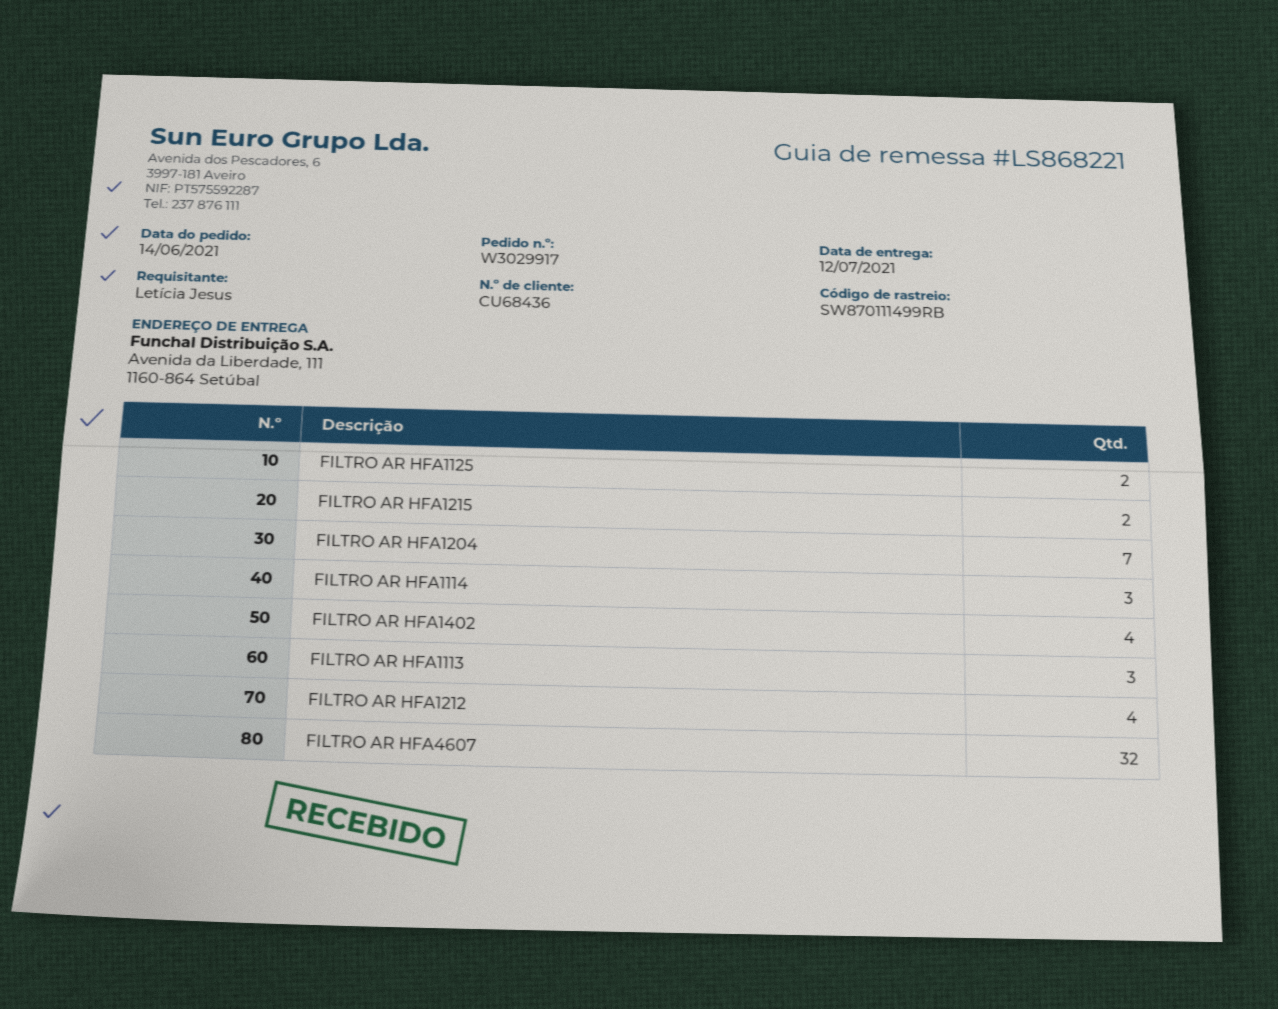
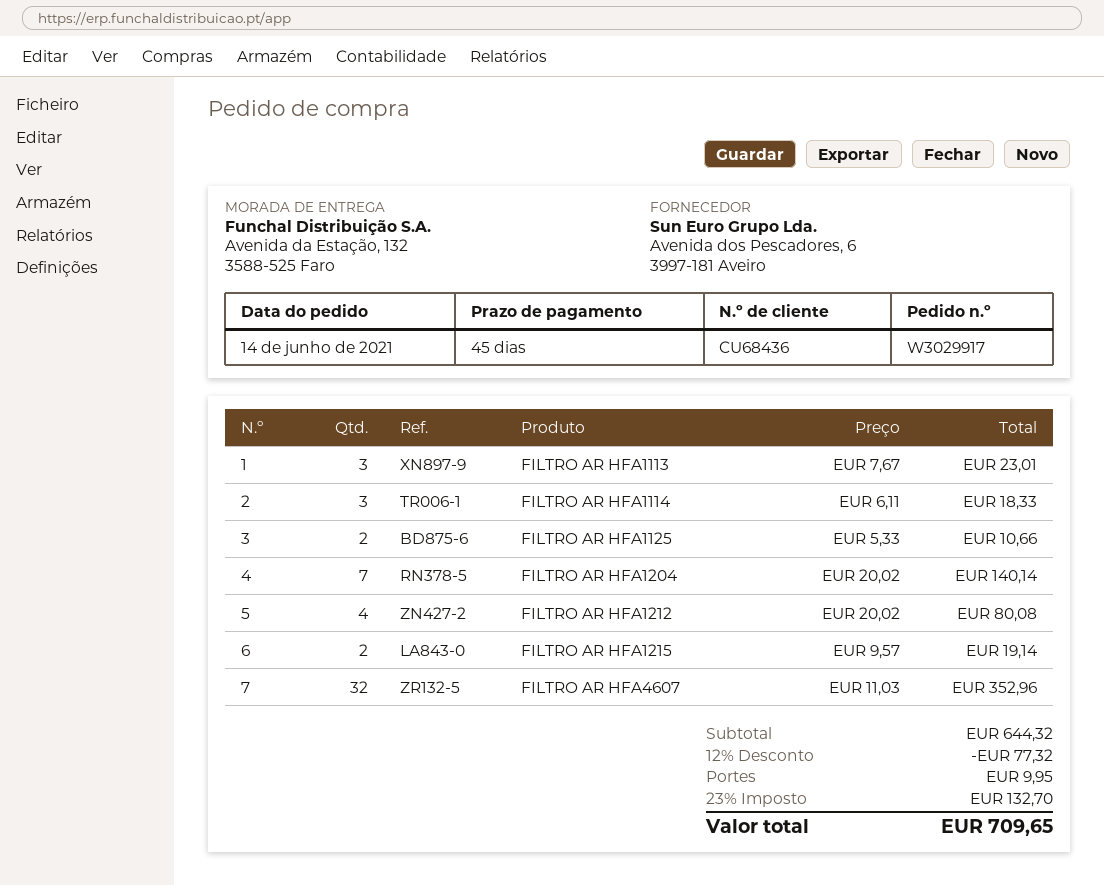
ship to: Avenida da Liberdade, 111, 1160-864 Setúbal -> Avenida da Estação, 132, 3588-525 Faro
FILTRO AR HFA1402: 4 -> none

